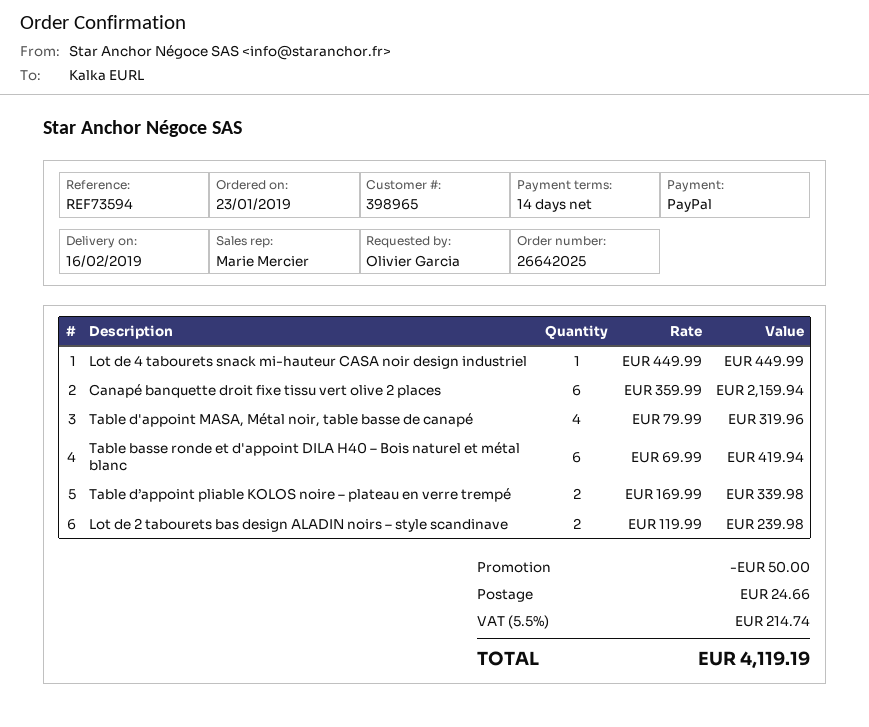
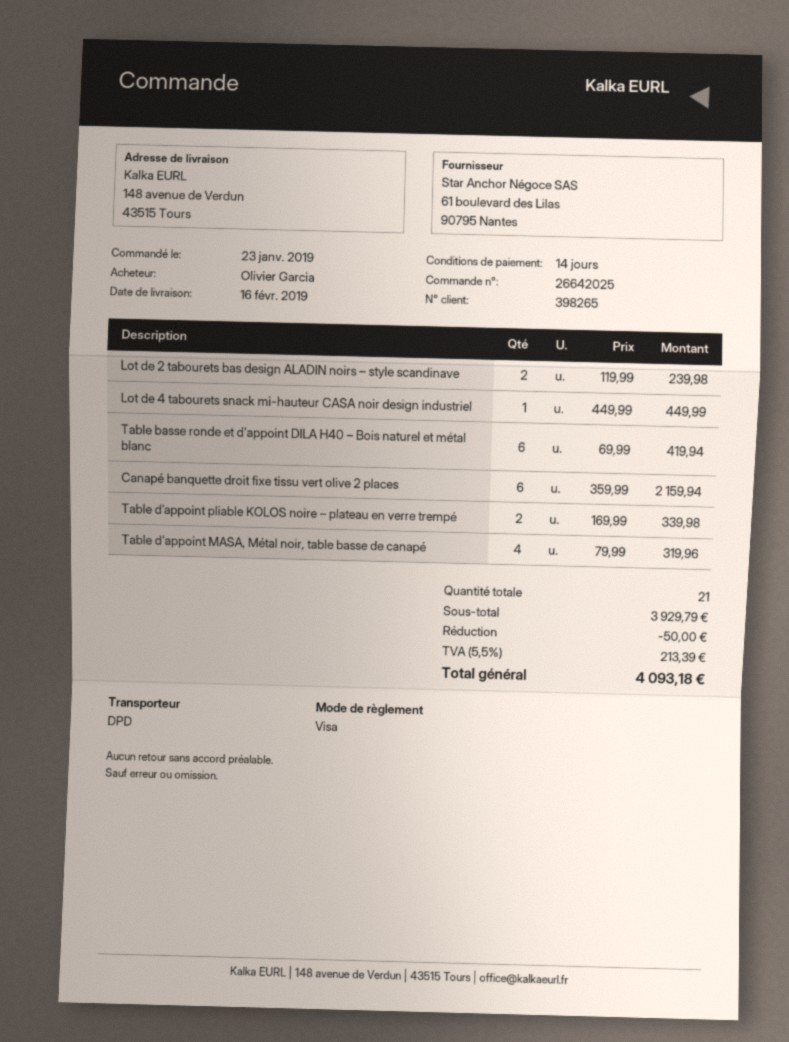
customer number: 398965 -> 398265
payment method: PayPal -> Visa
shipping: 24.66 -> none
tax: 5.5% = 214.74 -> 5.5% = 213.39
total: 4119.19 -> 4093.18

